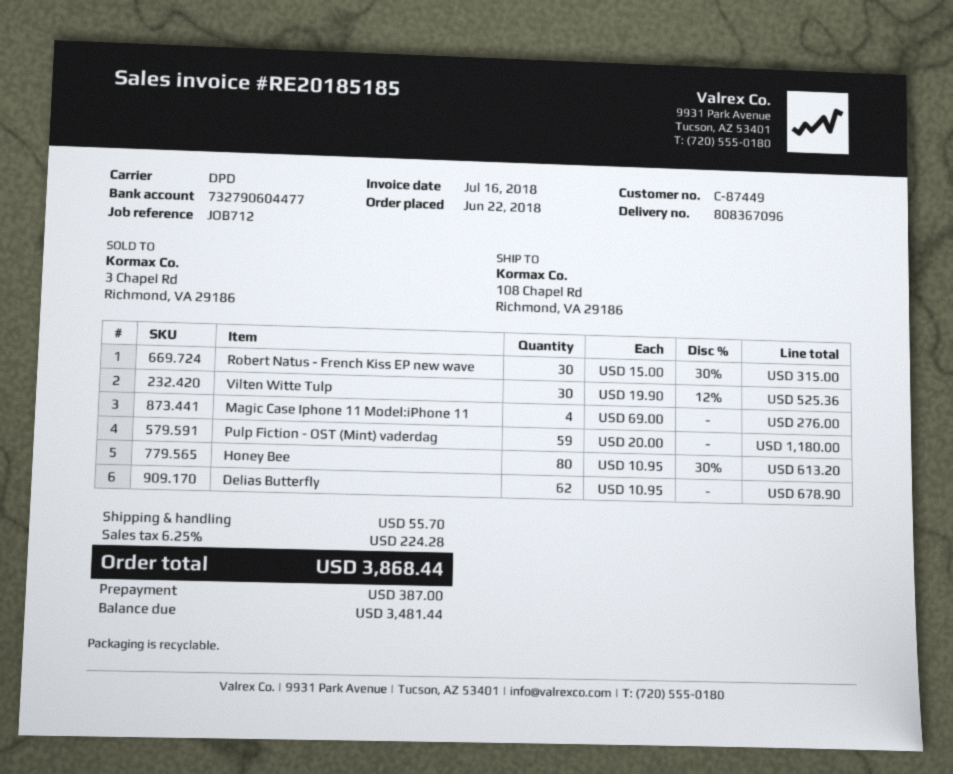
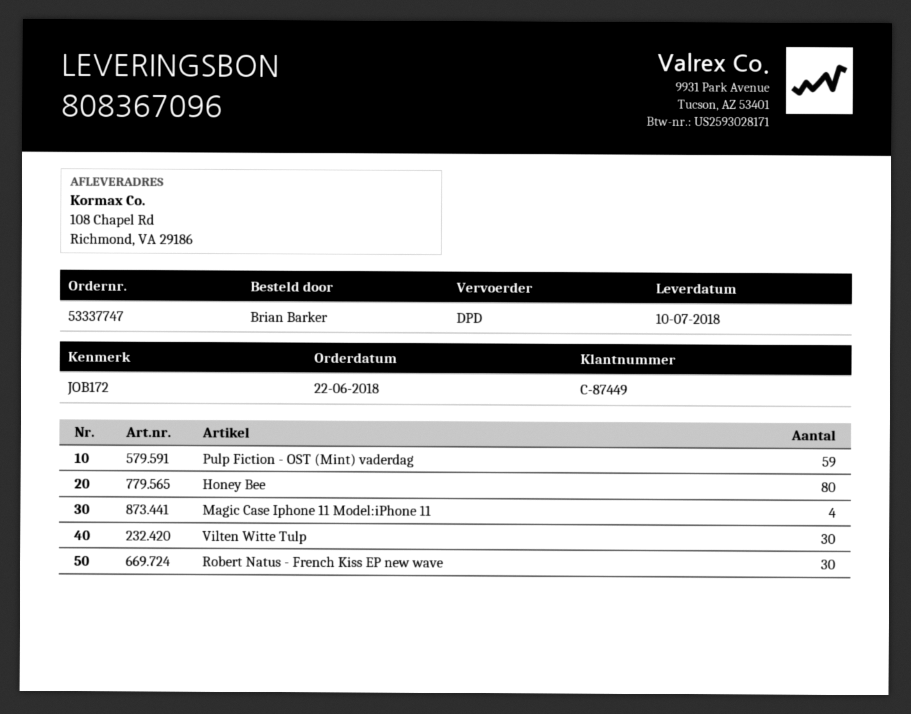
reference: JOB712 -> JOB172
Delias Butterfly: 62 -> none

